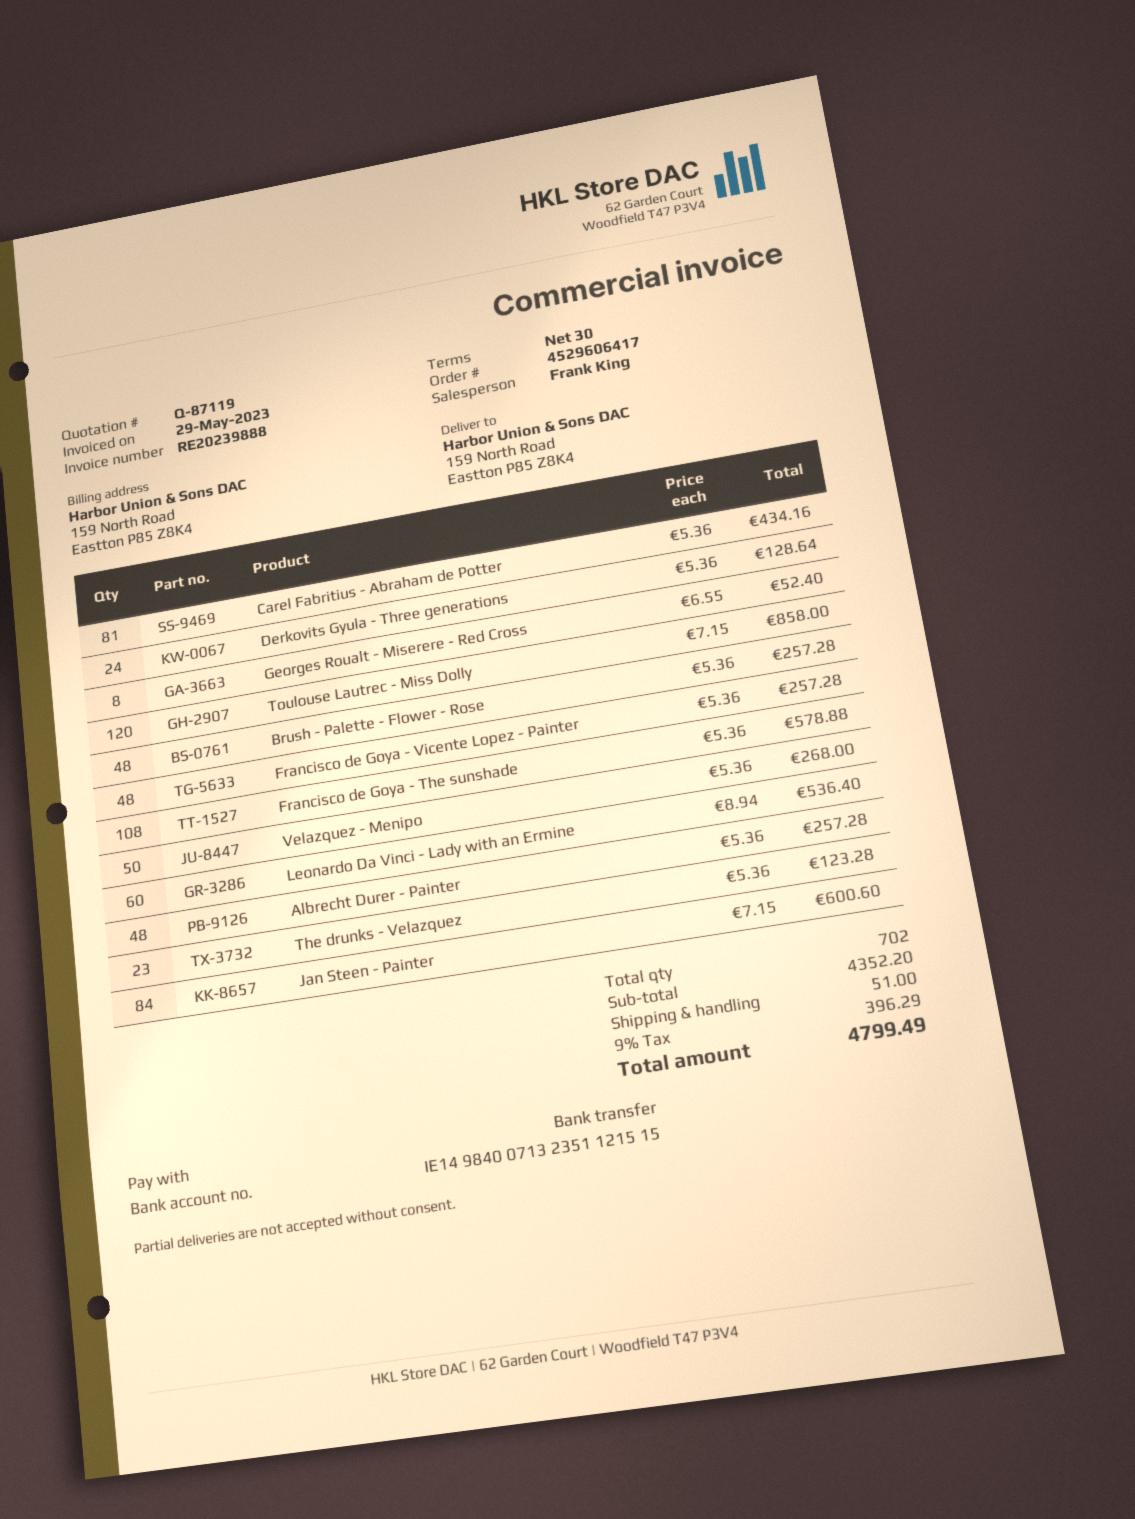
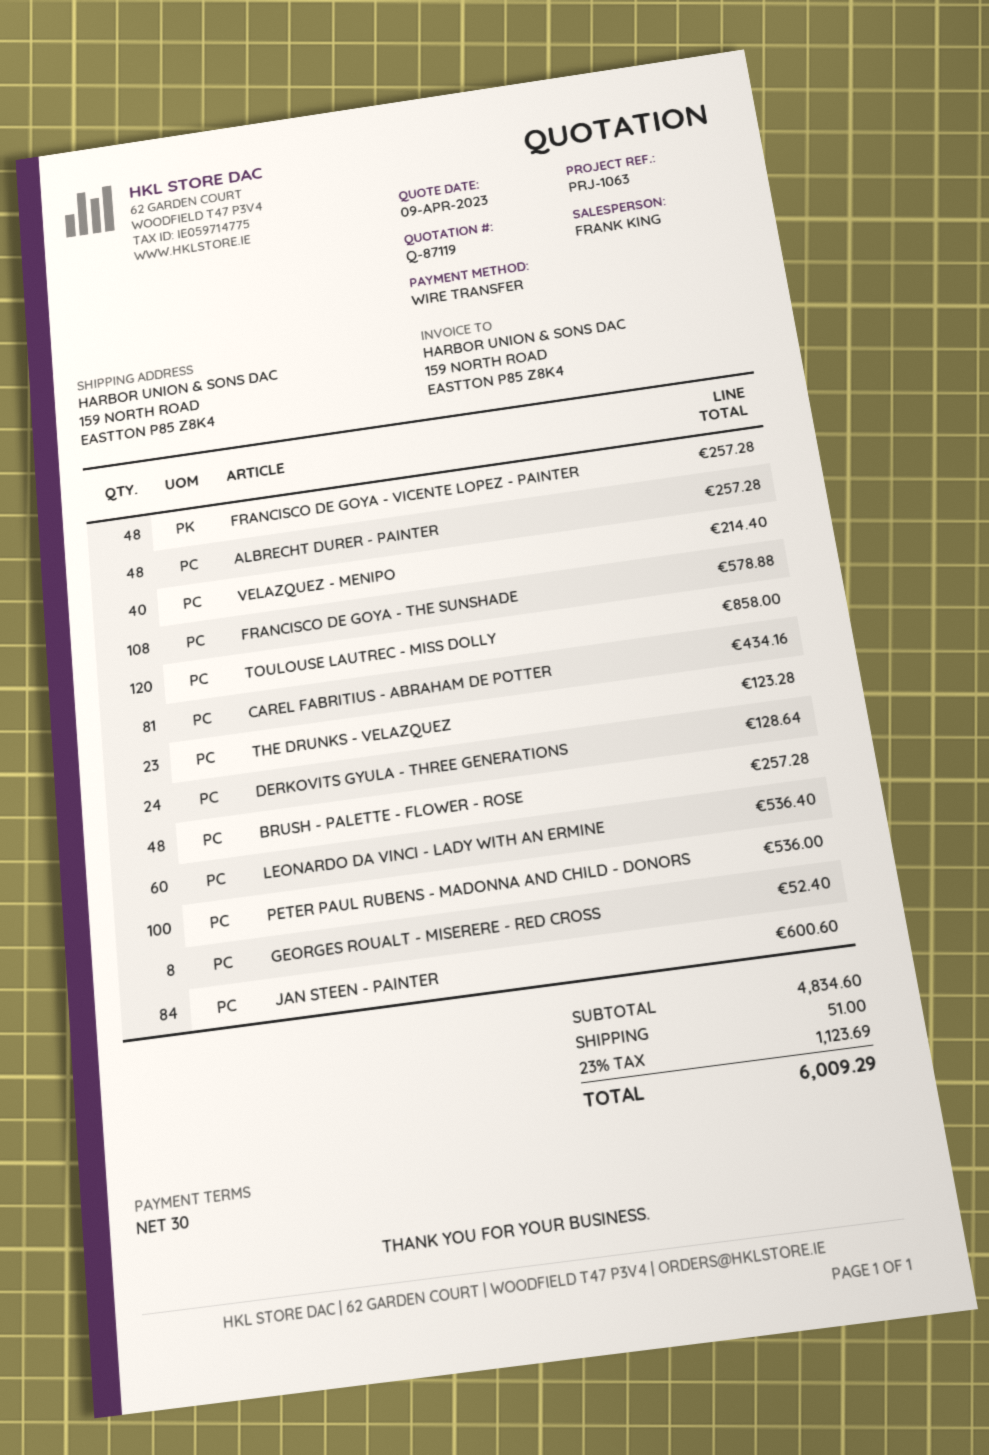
Velazquez - Menipo: 50 for 268.00 -> 40 for 214.40
PETER PAUL RUBENS - MADONNA AND CHILD - DONORS: none -> 100 for 536.00
subtotal: 4352.20 -> 4834.60
tax: 9% = 396.29 -> 23% = 1123.69
total: 4799.49 -> 6009.29

